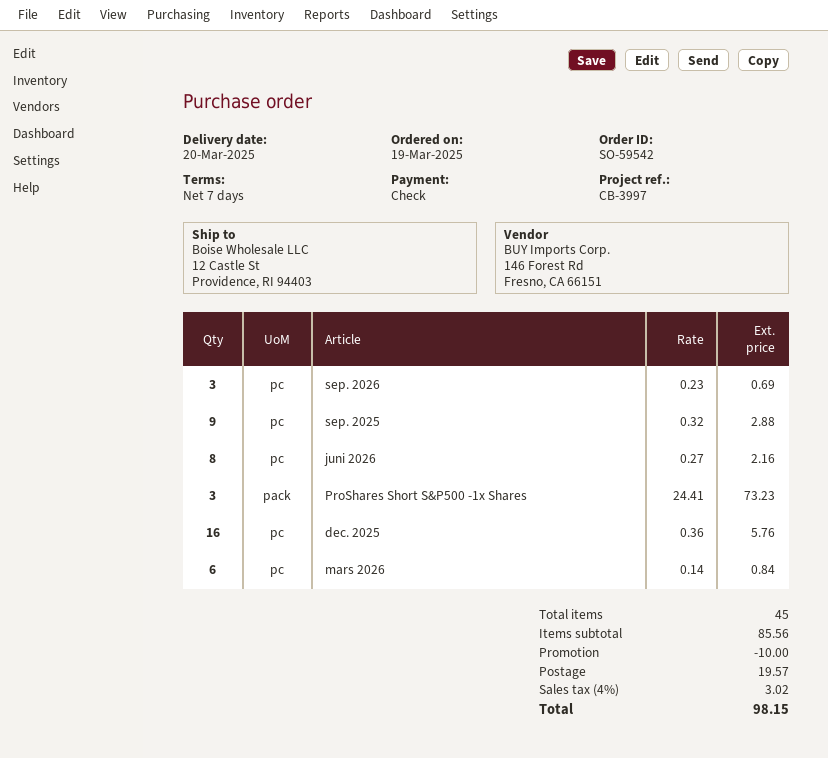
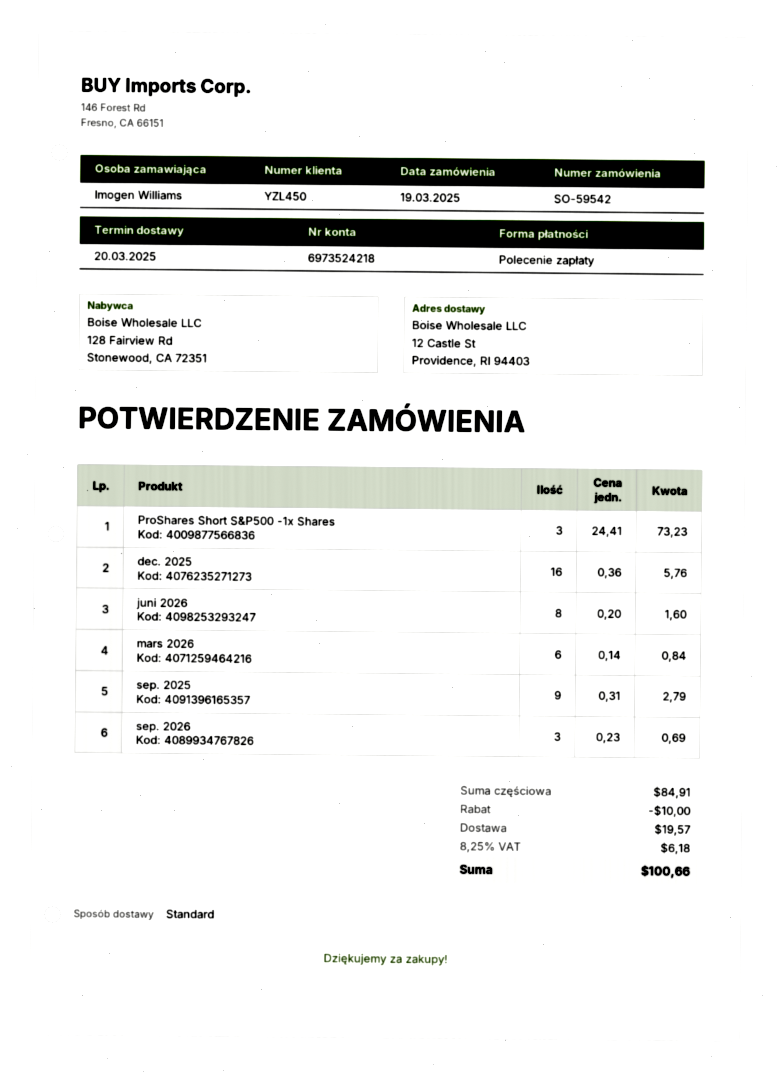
payment method: cheque -> direct debit
sep. 2025: 9 x 0.32 = 2.88 -> 9 x 0.31 = 2.79
juni 2026: 8 x 0.27 = 2.16 -> 8 x 0.20 = 1.60
subtotal: 85.56 -> 84.91
tax: 4% = 3.02 -> 8.25% = 6.18
total: 98.15 -> 100.66

